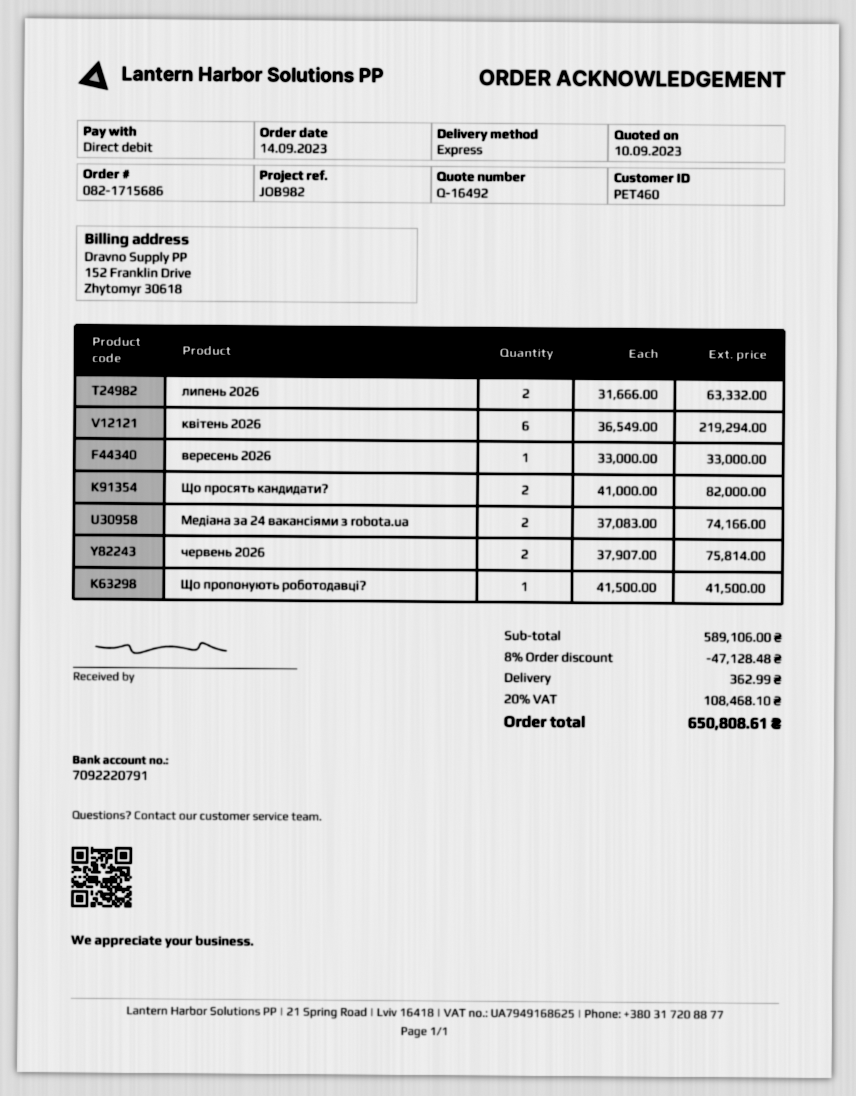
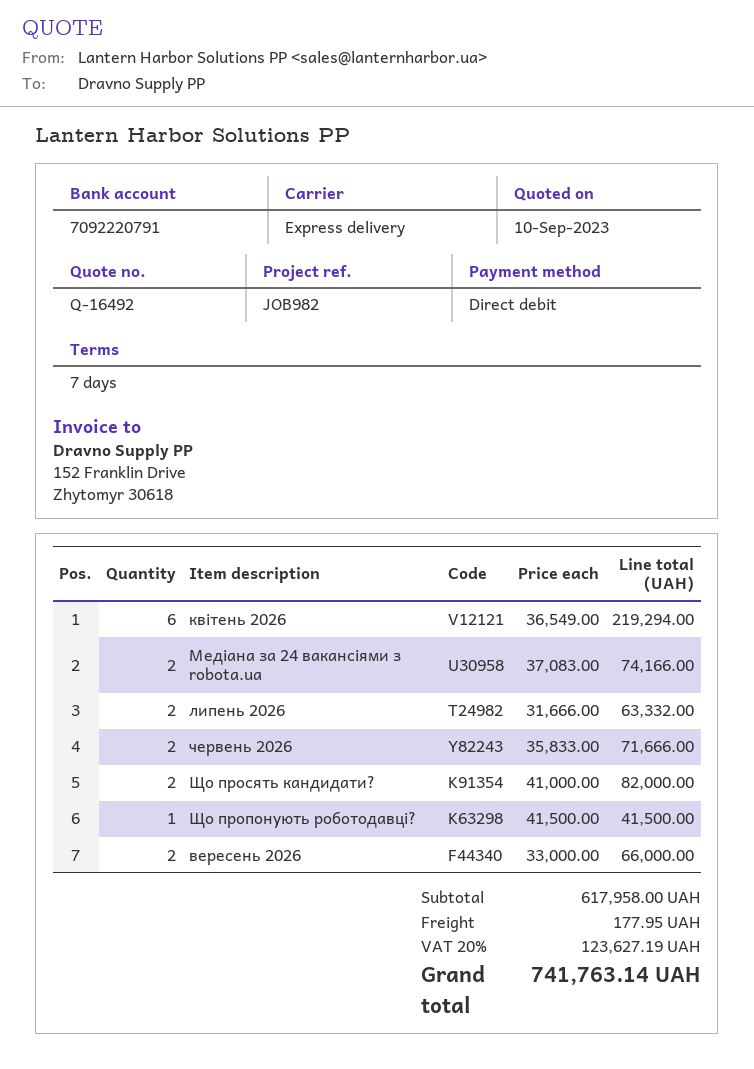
вересень 2026: 1 x 33000.00 = 33000.00 -> 2 x 33000.00 = 66000.00
червень 2026: 2 x 37907.00 = 75814.00 -> 2 x 35833.00 = 71666.00
subtotal: 589106.00 -> 617958.00
discount: 8% = 47128.48 -> none
shipping: 362.99 -> 177.95
tax: 20% = 108468.10 -> 20% = 123627.19
total: 650808.61 -> 741763.14

